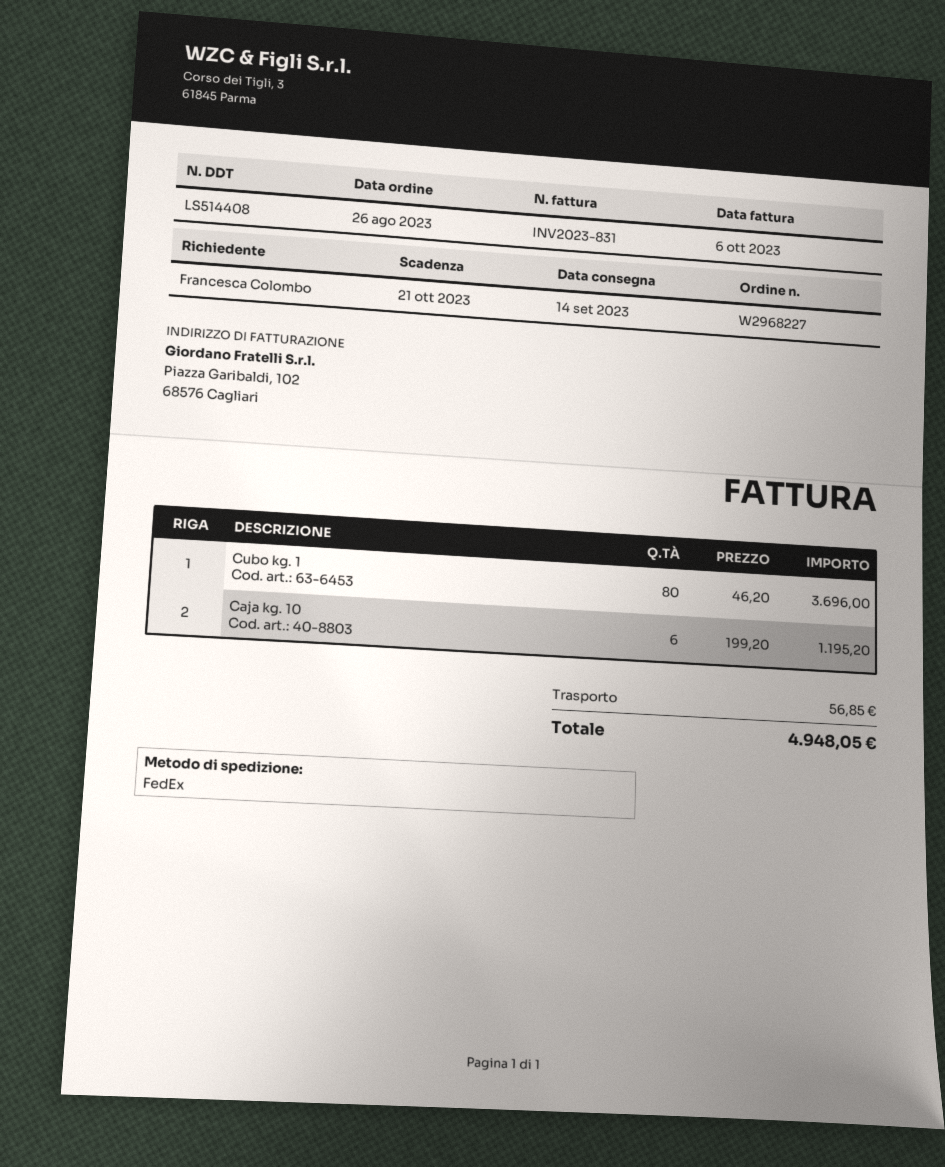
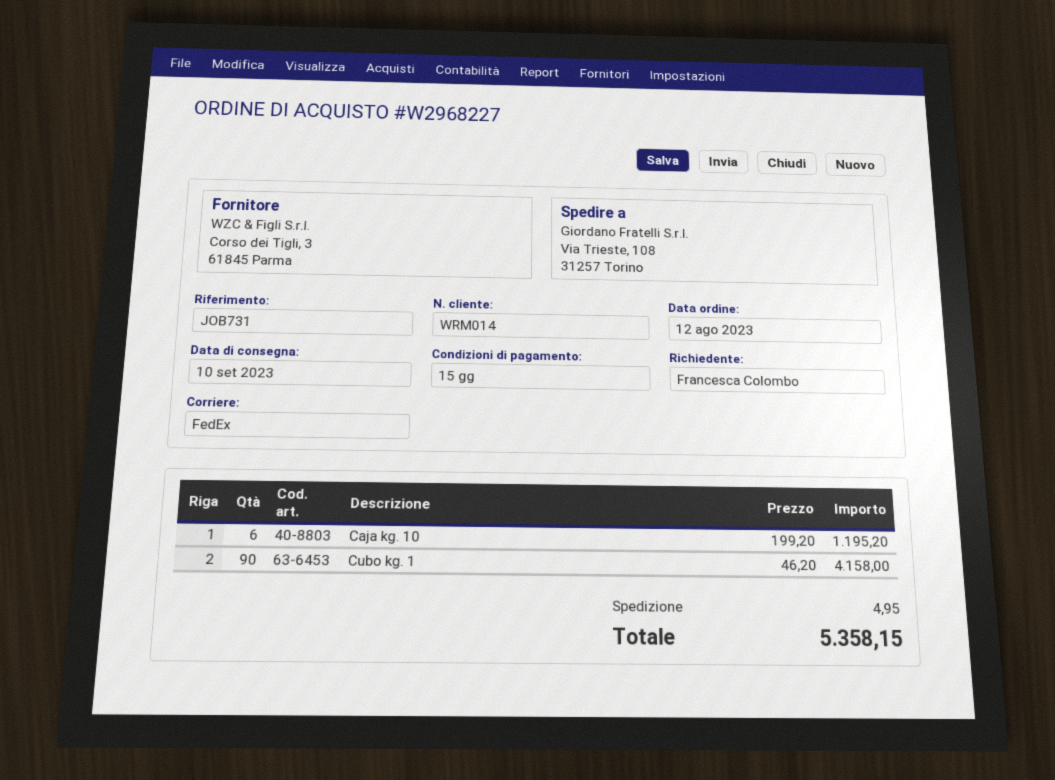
order date: 2023-08-26 -> 2023-08-12
delivery date: 2023-09-14 -> 2023-09-10
Cubo kg. 1: 80 x 46.20 = 3696.00 -> 90 x 46.20 = 4158.00
shipping: 56.85 -> 4.95
total: 4948.05 -> 5358.15

